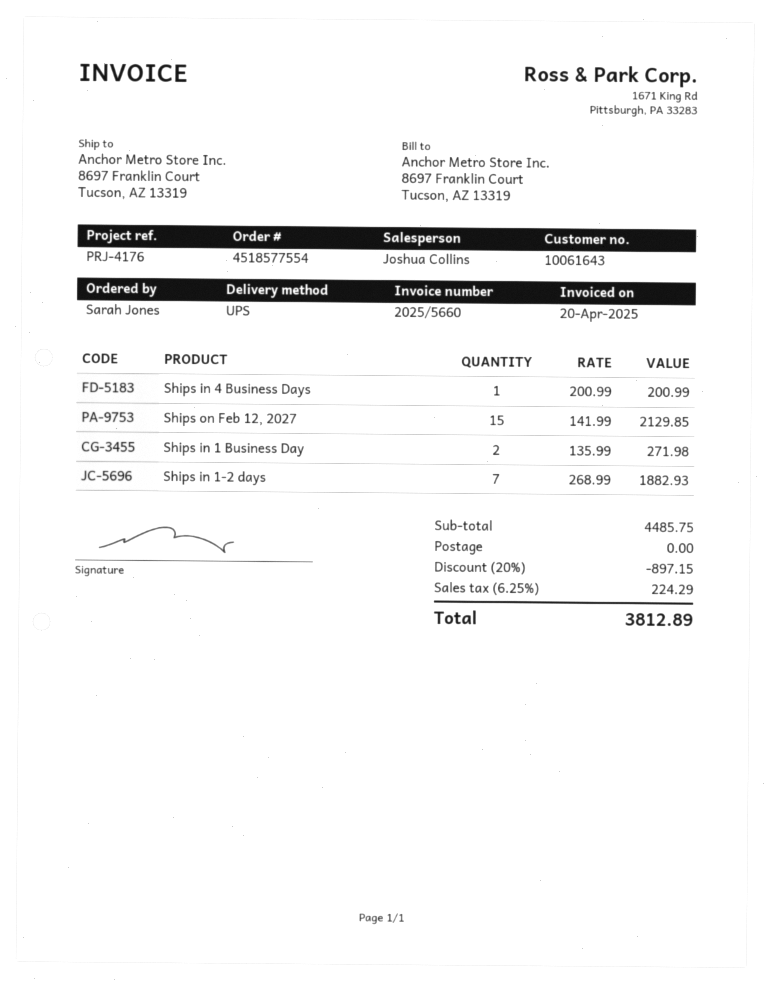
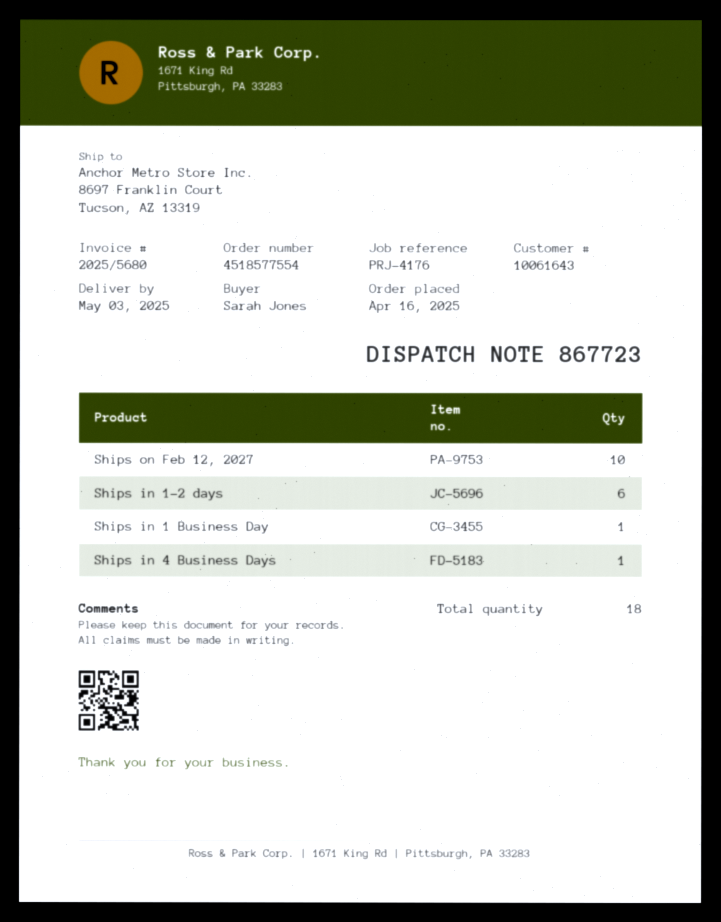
invoice number: 2025/5660 -> 2025/5680
Ships on Feb 12, 2027: 15 -> 10
Ships in 1 Business Day: 2 -> 1
Ships in 1-2 days: 7 -> 6

